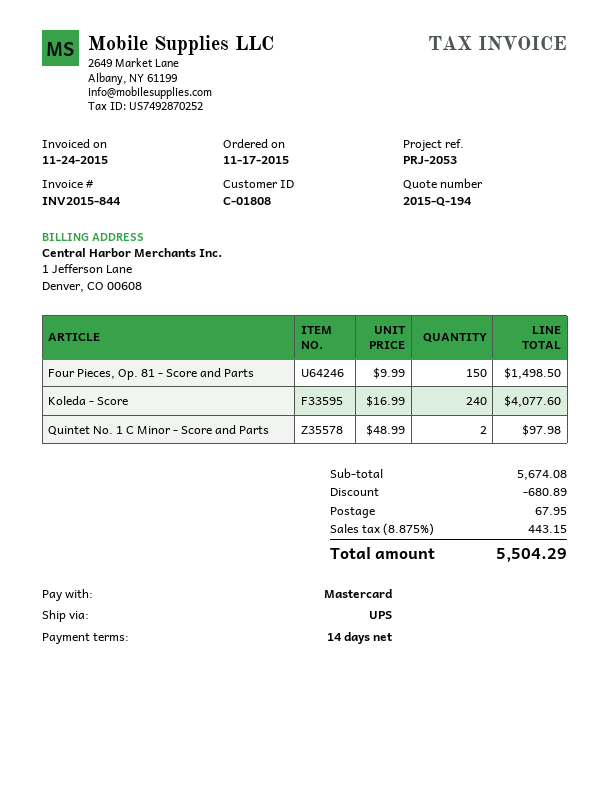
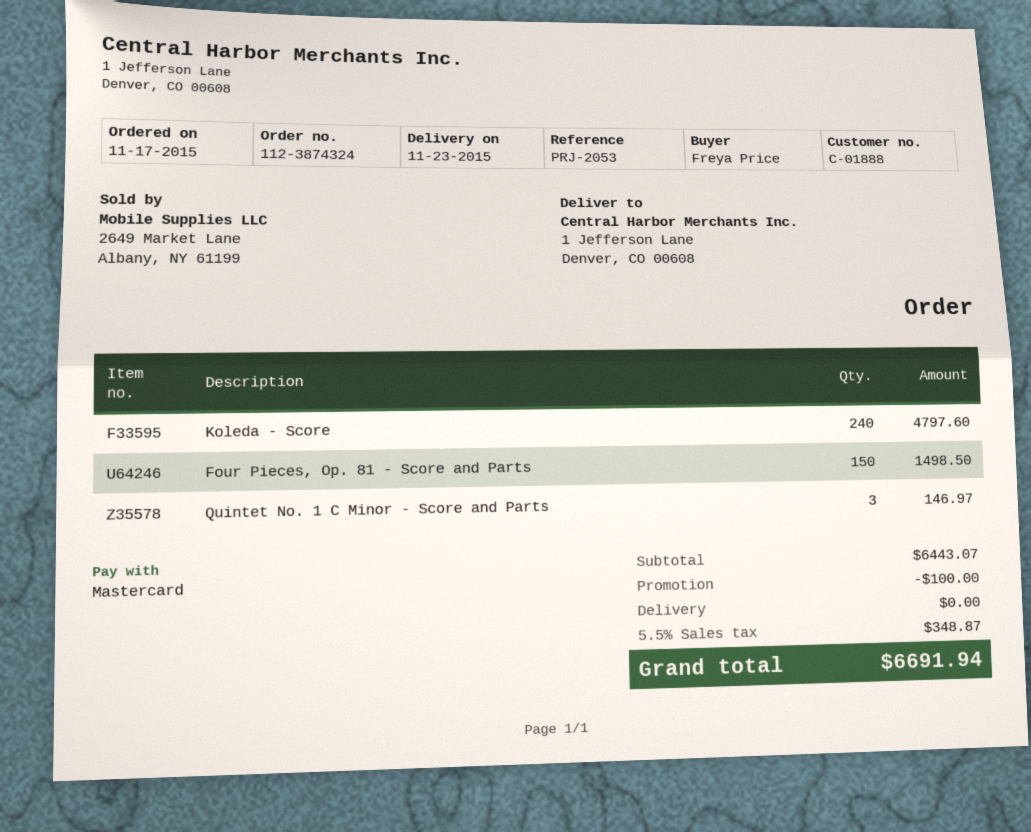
customer number: C-01808 -> C-01888
Koleda - Score: 240 for 4077.60 -> 240 for 4797.60
Quintet No. 1 C Minor - Score and Parts: 2 for 97.98 -> 3 for 146.97
subtotal: 5674.08 -> 6443.07
discount: 680.89 -> 100.00
shipping: 67.95 -> 0.00
tax: 8.875% = 443.15 -> 5.5% = 348.87
total: 5504.29 -> 6691.94

